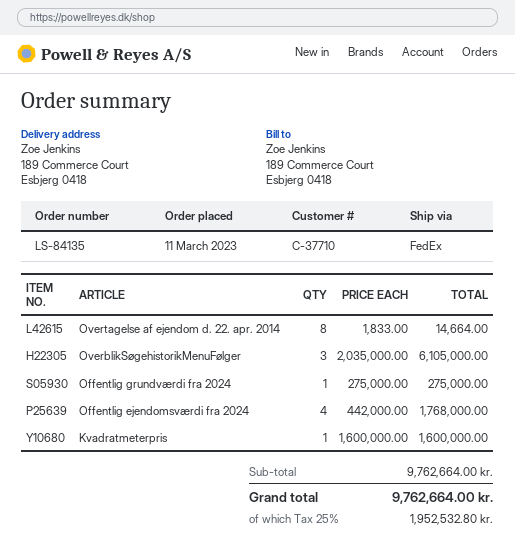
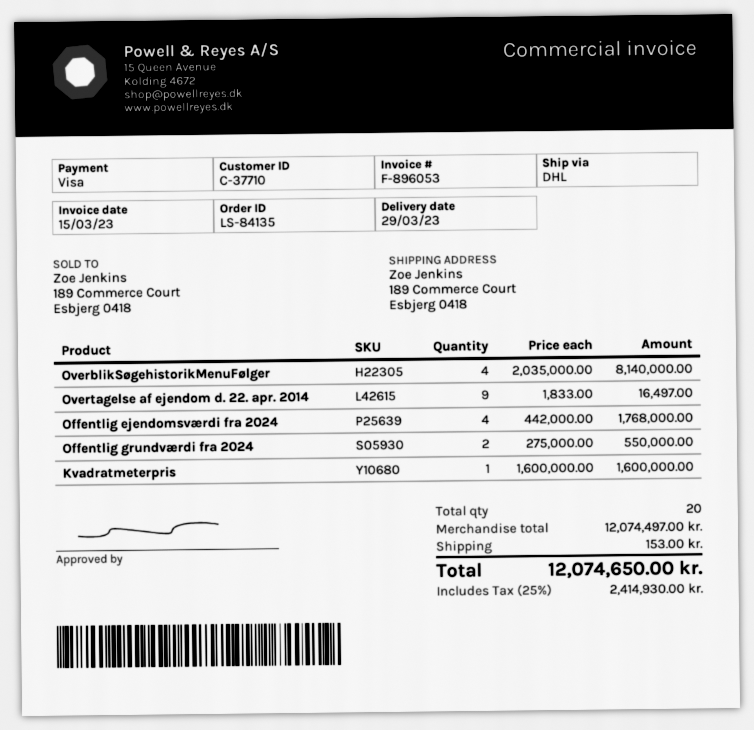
shipping method: FedEx -> DHL
Overtagelse af ejendom d. 22. apr. 2014: 8 x 1833.00 = 14664.00 -> 9 x 1833.00 = 16497.00
OverblikSøgehistorikMenuFølger: 3 x 2035000.00 = 6105000.00 -> 4 x 2035000.00 = 8140000.00
Offentlig grundværdi fra 2024: 1 x 275000.00 = 275000.00 -> 2 x 275000.00 = 550000.00
subtotal: 9762664.00 -> 12074497.00
shipping: none -> 153.00
tax: 25% = 1952532.80 -> 25% = 2414930.00
total: 9762664.00 -> 12074650.00

